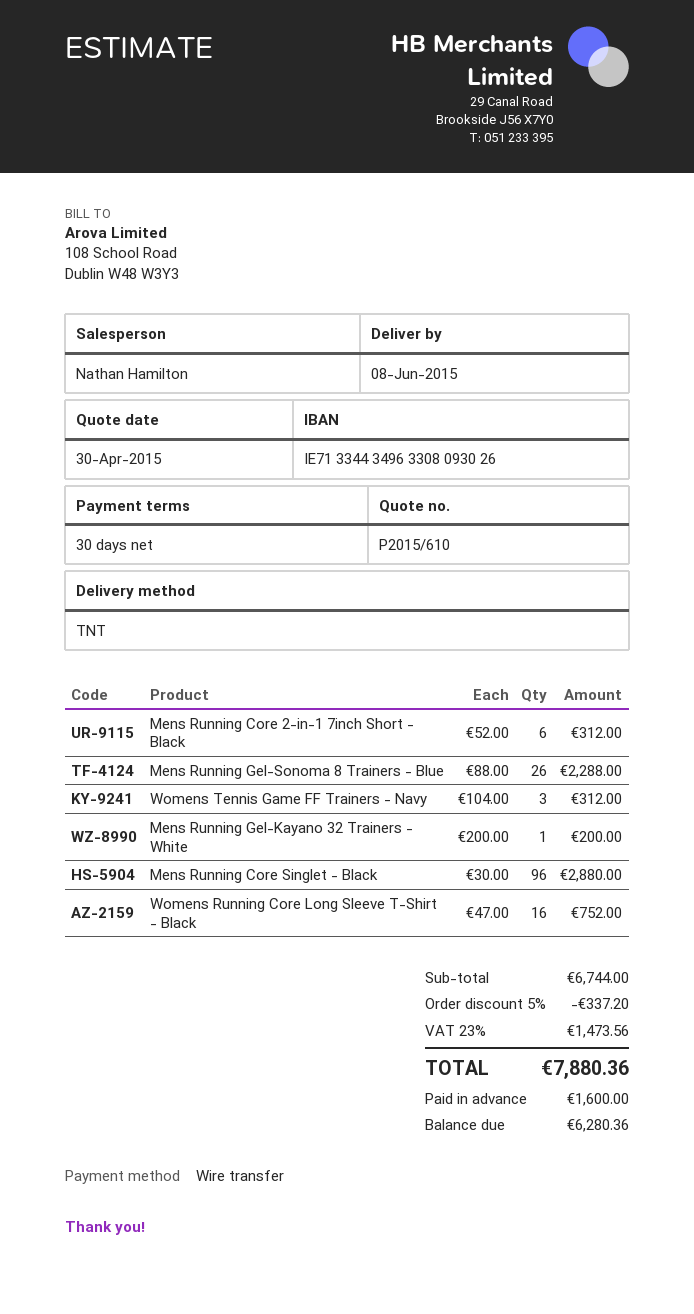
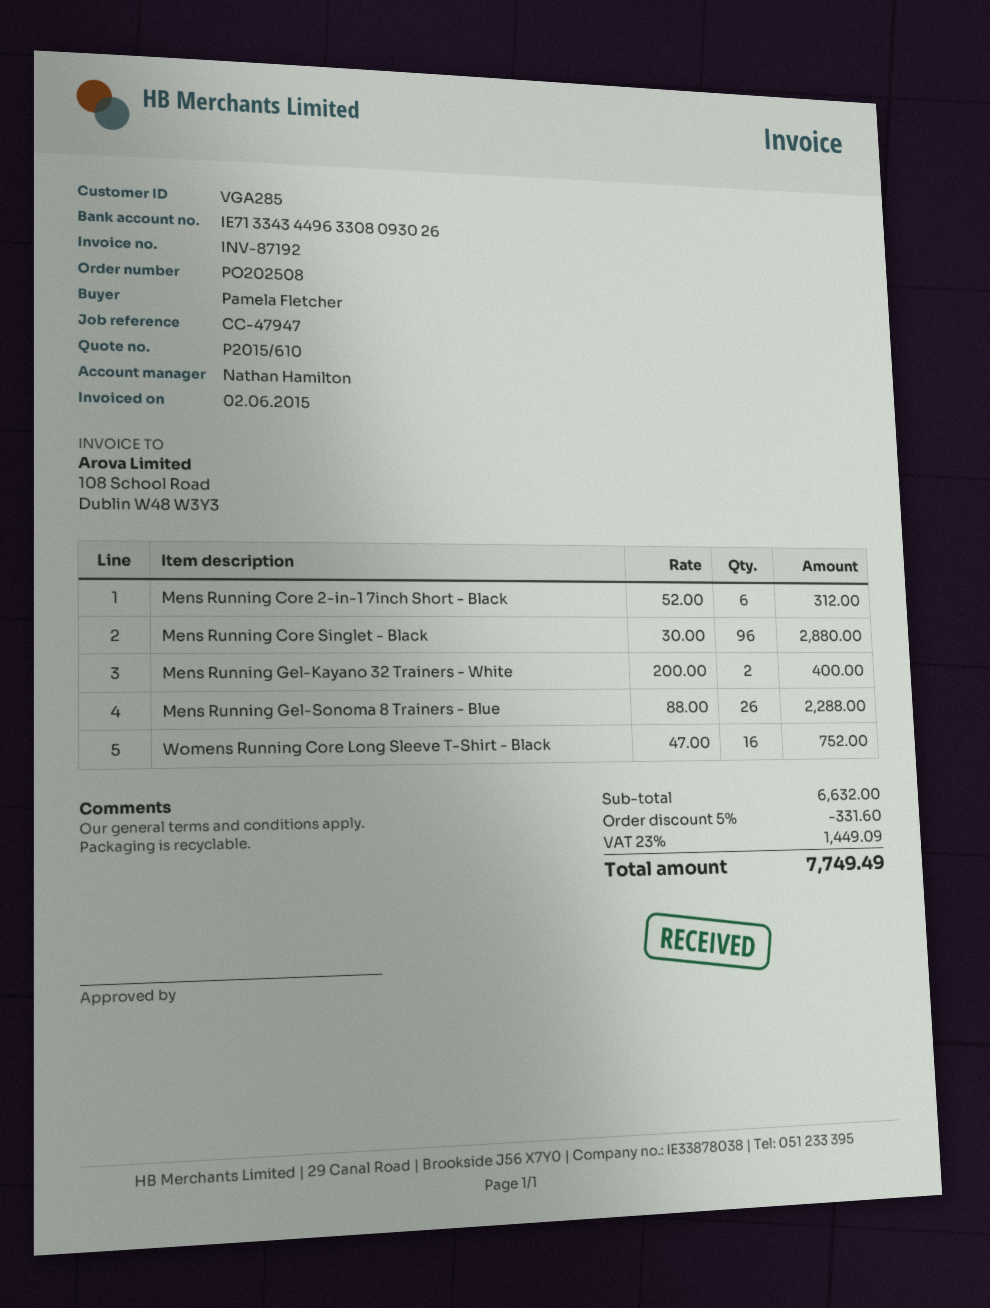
bank account: IE71334434963308093026 -> IE71334344963308093026
Womens Tennis Game FF Trainers - Navy: 3 x 104.00 = 312.00 -> none
Mens Running Gel-Kayano 32 Trainers - White: 1 x 200.00 = 200.00 -> 2 x 200.00 = 400.00
subtotal: 6744.00 -> 6632.00
discount: 5% = 337.20 -> 5% = 331.60
tax: 23% = 1473.56 -> 23% = 1449.09
total: 7880.36 -> 7749.49

